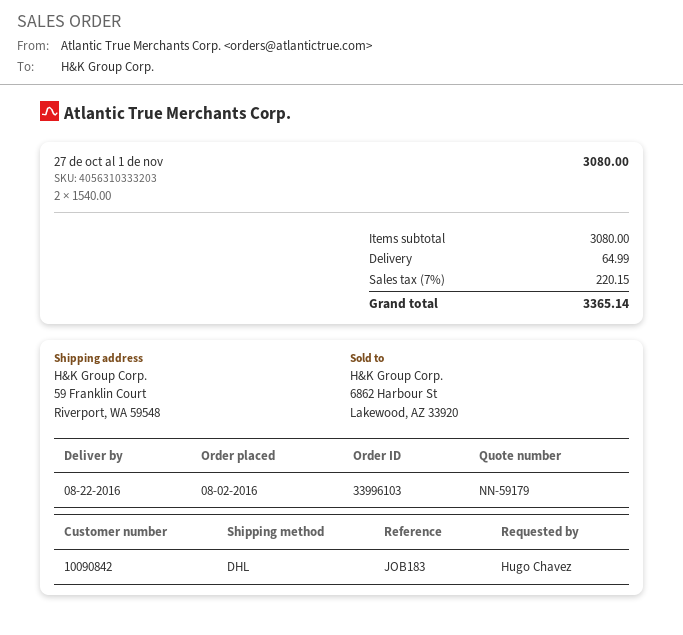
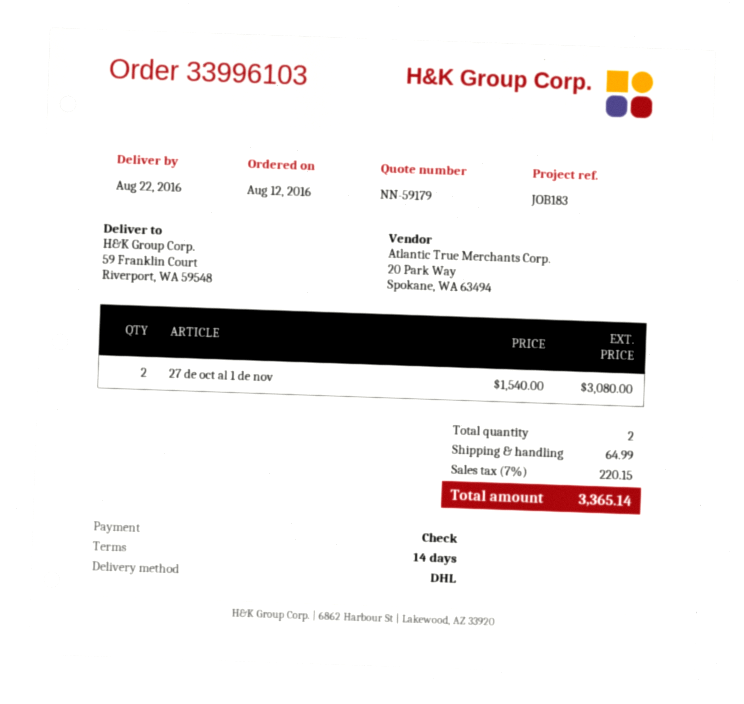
order date: 2016-08-02 -> 2016-08-12

